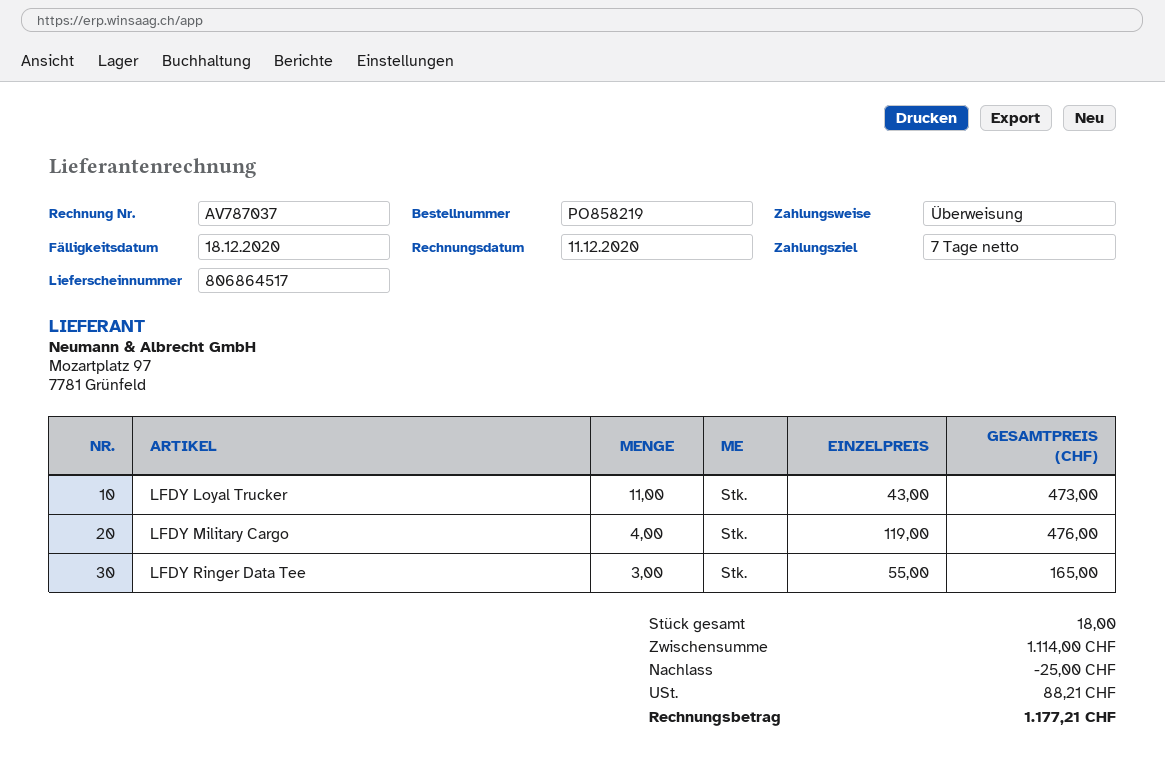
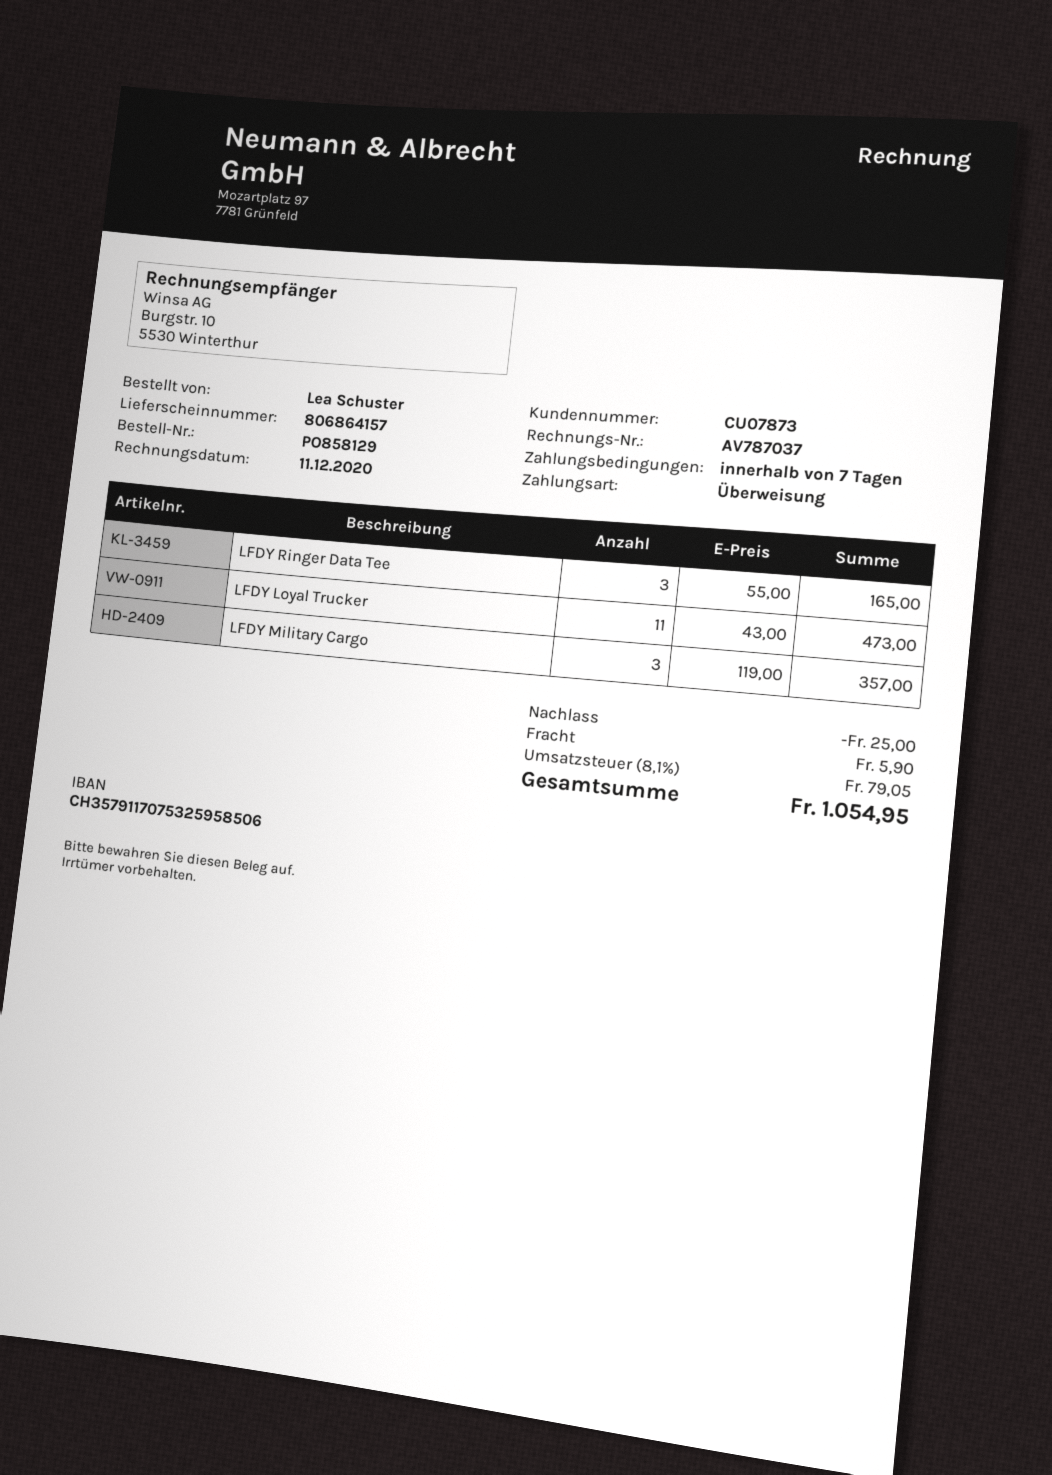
order number: PO858219 -> PO858129
delivery note number: 806864517 -> 806864157
LFDY Military Cargo: 4 x 119.00 = 476.00 -> 3 x 119.00 = 357.00
shipping: none -> 5.90
tax: 88.21 -> 79.05
total: 1177.21 -> 1054.95

